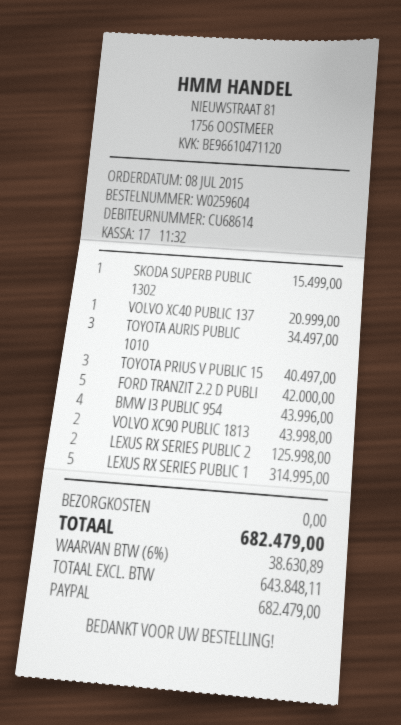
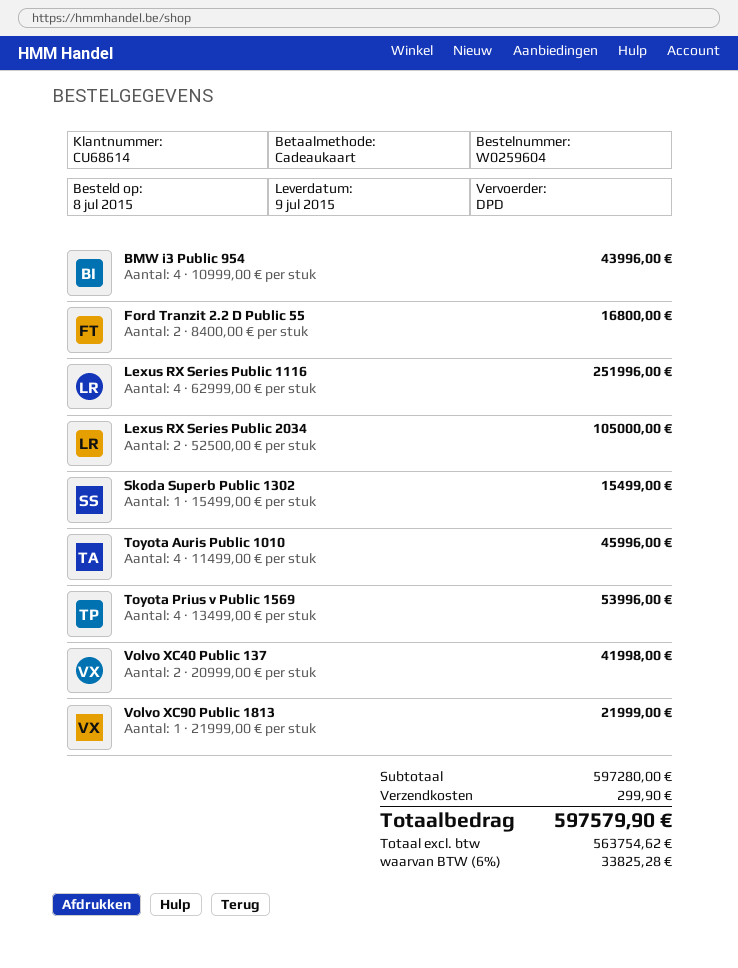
payment method: PayPal -> gift card
VOLVO XC40 PUBLIC 137: 1 for 20999.00 -> 2 for 41998.00
TOYOTA AURIS PUBLIC 1010: 3 for 34497.00 -> 4 for 45996.00
TOYOTA PRIUS V PUBLIC 15: 3 for 40497.00 -> 4 for 53996.00
FORD TRANZIT 2.2 D PUBLI: 5 for 42000.00 -> 2 for 16800.00
VOLVO XC90 PUBLIC 1813: 2 for 43998.00 -> 1 for 21999.00
LEXUS RX SERIES PUBLIC 2: 2 for 125998.00 -> 2 for 105000.00
LEXUS RX SERIES PUBLIC 1: 5 for 314995.00 -> 4 for 251996.00
shipping: 0.00 -> 299.90
net: 643848.11 -> 563754.62
tax: 6% = 38630.89 -> 6% = 33825.28
total: 682479.00 -> 597579.90

